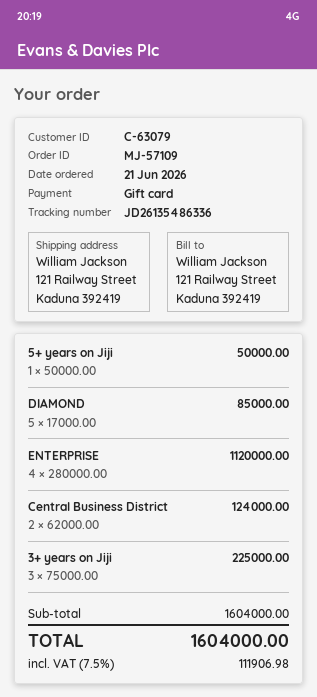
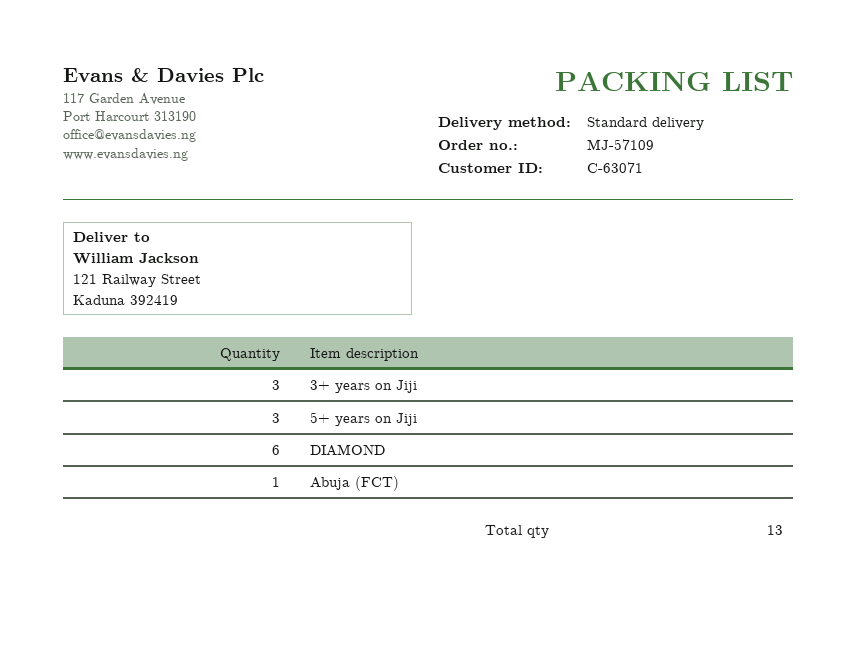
customer number: C-63079 -> C-63071
5+ years on Jiji: 1 -> 3
DIAMOND: 5 -> 6
ENTERPRISE: 4 -> none
Central Business District: 2 -> none
Abuja (FCT): none -> 1

